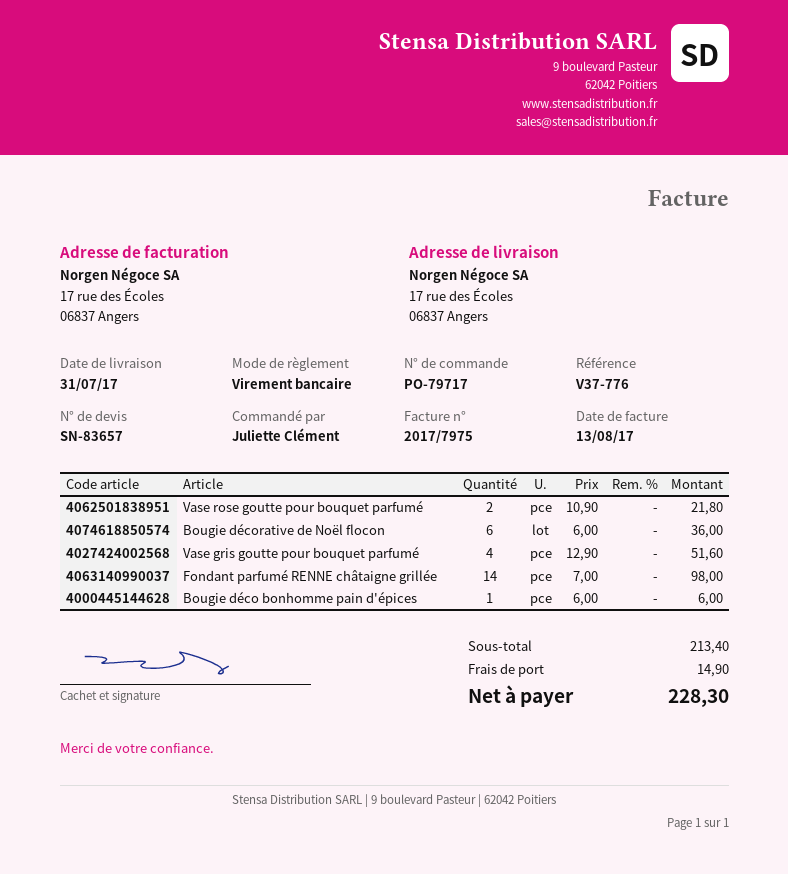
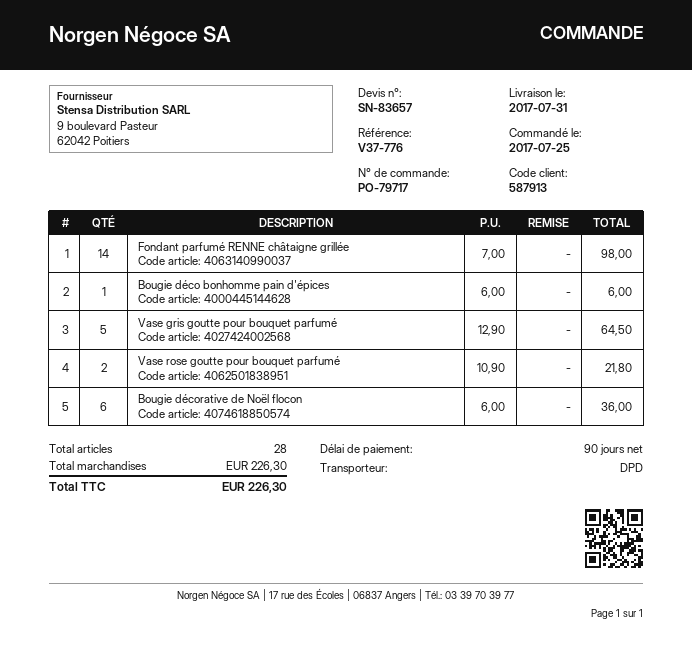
Vase gris goutte pour bouquet parfumé: 4 x 12.90 = 51.60 -> 5 x 12.90 = 64.50
subtotal: 213.40 -> 226.30
shipping: 14.90 -> none
total: 228.30 -> 226.30

